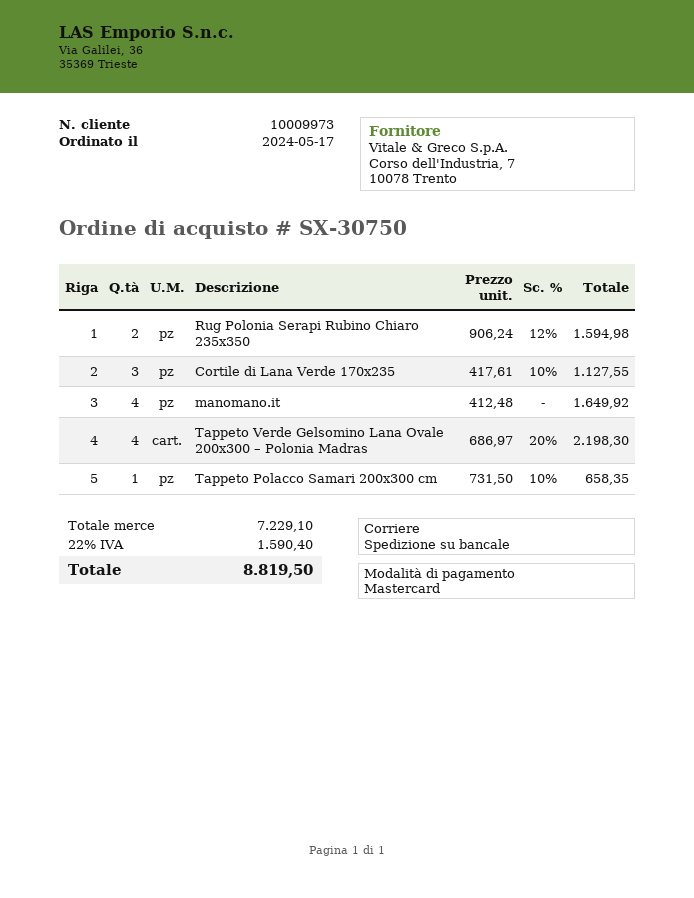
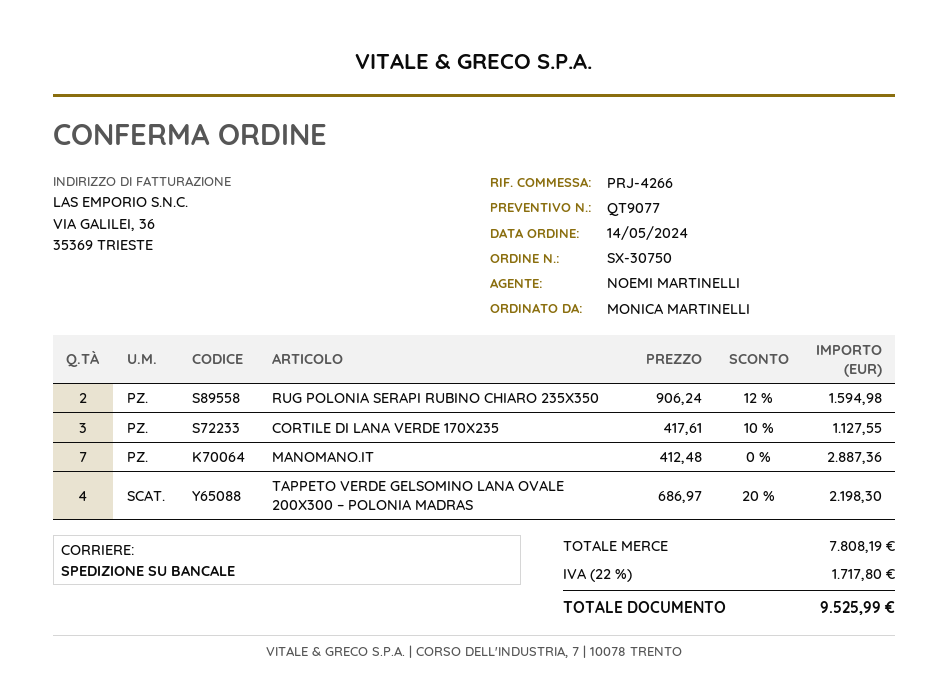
order date: 2024-05-17 -> 2024-05-14
manomano.it: 4 x 412.48 = 1649.92 -> 7 x 412.48 = 2887.36
Tappeto Polacco Samari 200x300 cm: 1 x 731.50 - 10% = 658.35 -> none
subtotal: 7229.10 -> 7808.19
tax: 22% = 1590.40 -> 22% = 1717.80
total: 8819.50 -> 9525.99

